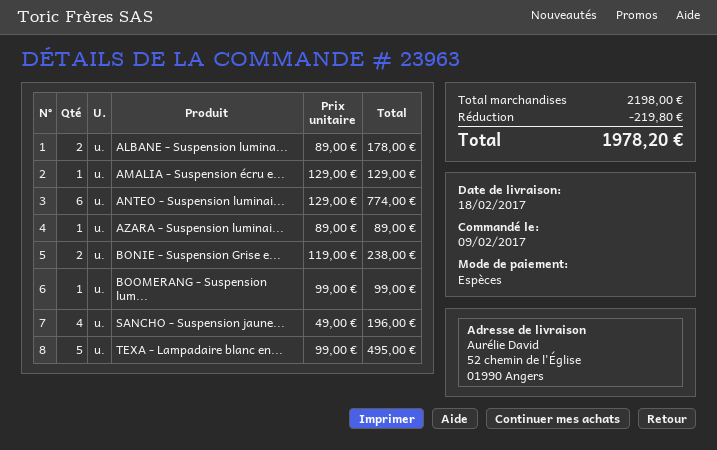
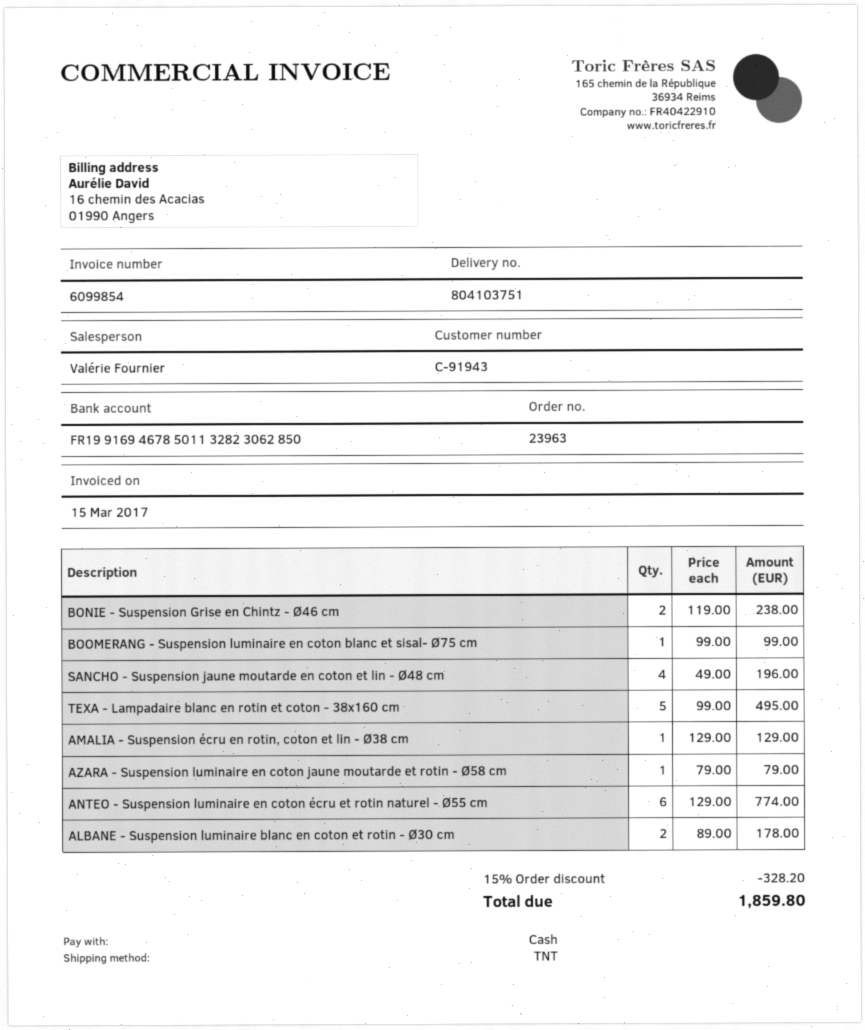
AZARA - Suspension luminai...: 1 x 89.00 = 89.00 -> 1 x 79.00 = 79.00
discount: 219.80 -> 328.20
total: 1978.20 -> 1859.80

